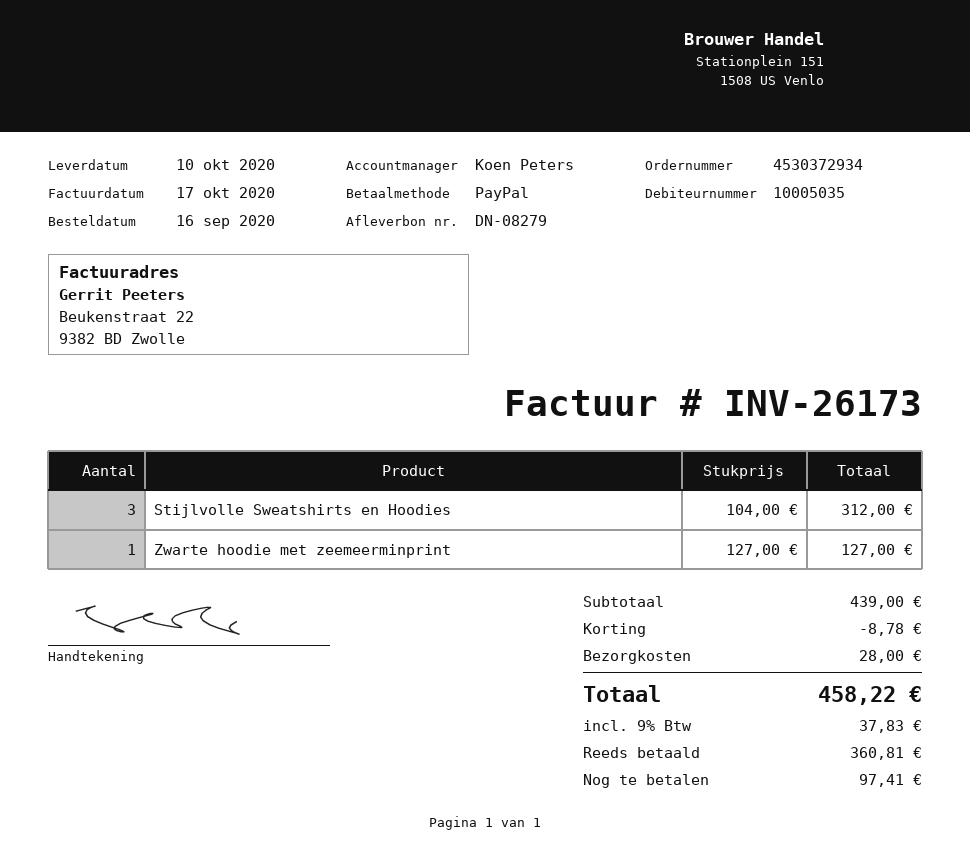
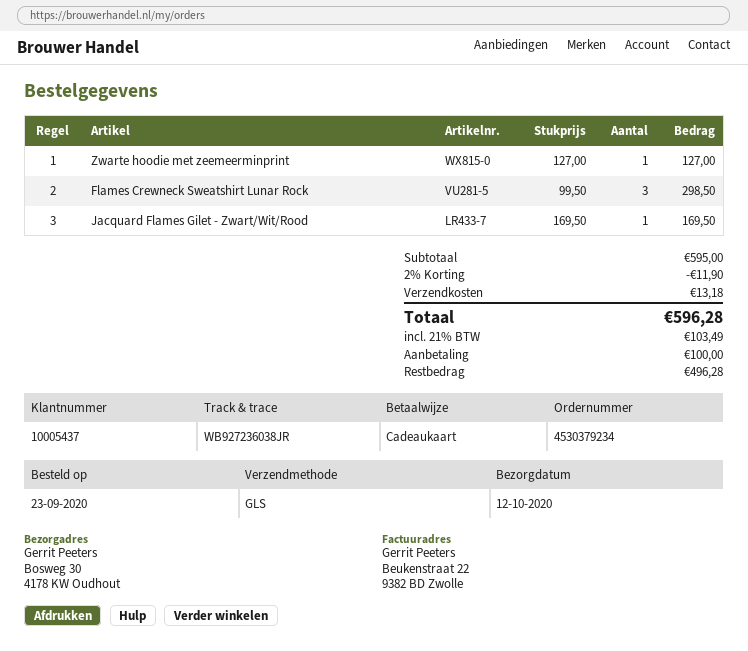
order number: 4530372934 -> 4530379234
order date: 2020-09-16 -> 2020-09-23
delivery date: 2020-10-10 -> 2020-10-12
customer number: 10005035 -> 10005437
payment method: PayPal -> gift card
Stijlvolle Sweatshirts en Hoodies: 3 x 104.00 = 312.00 -> none
Flames Crewneck Sweatshirt Lunar Rock: none -> 3 x 99.50 = 298.50
Jacquard Flames Gilet - Zwart/Wit/Rood: none -> 1 x 169.50 = 169.50
subtotal: 439.00 -> 595.00
discount: 8.78 -> 11.90
shipping: 28.00 -> 13.18
tax: 9% = 37.83 -> 21% = 103.49
total: 458.22 -> 596.28
deposit: 360.81 -> 100.00
balance: 97.41 -> 496.28

